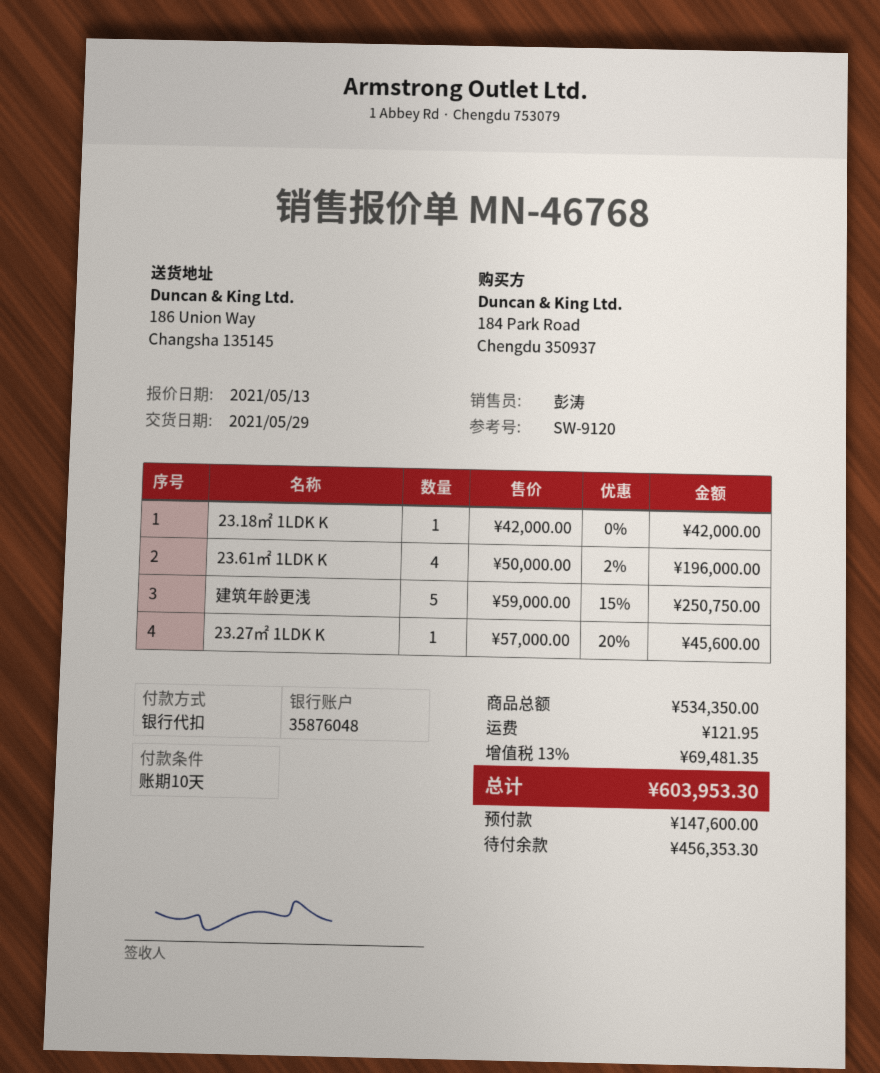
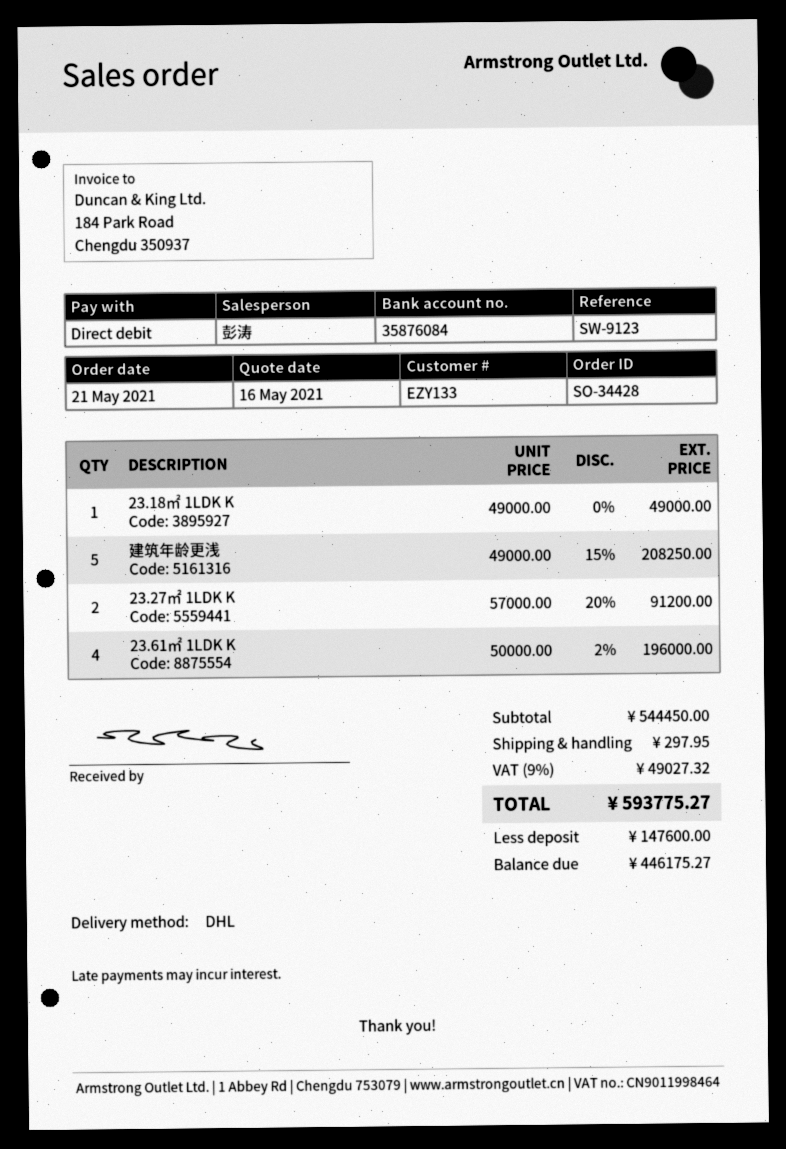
quote date: 2021-05-13 -> 2021-05-16
reference: SW-9120 -> SW-9123
bank account: 35876048 -> 35876084
23.18㎡ 1LDK K: 1 x 42000.00 = 42000.00 -> 1 x 49000.00 = 49000.00
建筑年龄更浅: 5 x 59000.00 - 15% = 250750.00 -> 5 x 49000.00 - 15% = 208250.00
23.27㎡ 1LDK K: 1 x 57000.00 - 20% = 45600.00 -> 2 x 57000.00 - 20% = 91200.00
subtotal: 534350.00 -> 544450.00
shipping: 121.95 -> 297.95
tax: 13% = 69481.35 -> 9% = 49027.32
total: 603953.30 -> 593775.27
balance: 456353.30 -> 446175.27

